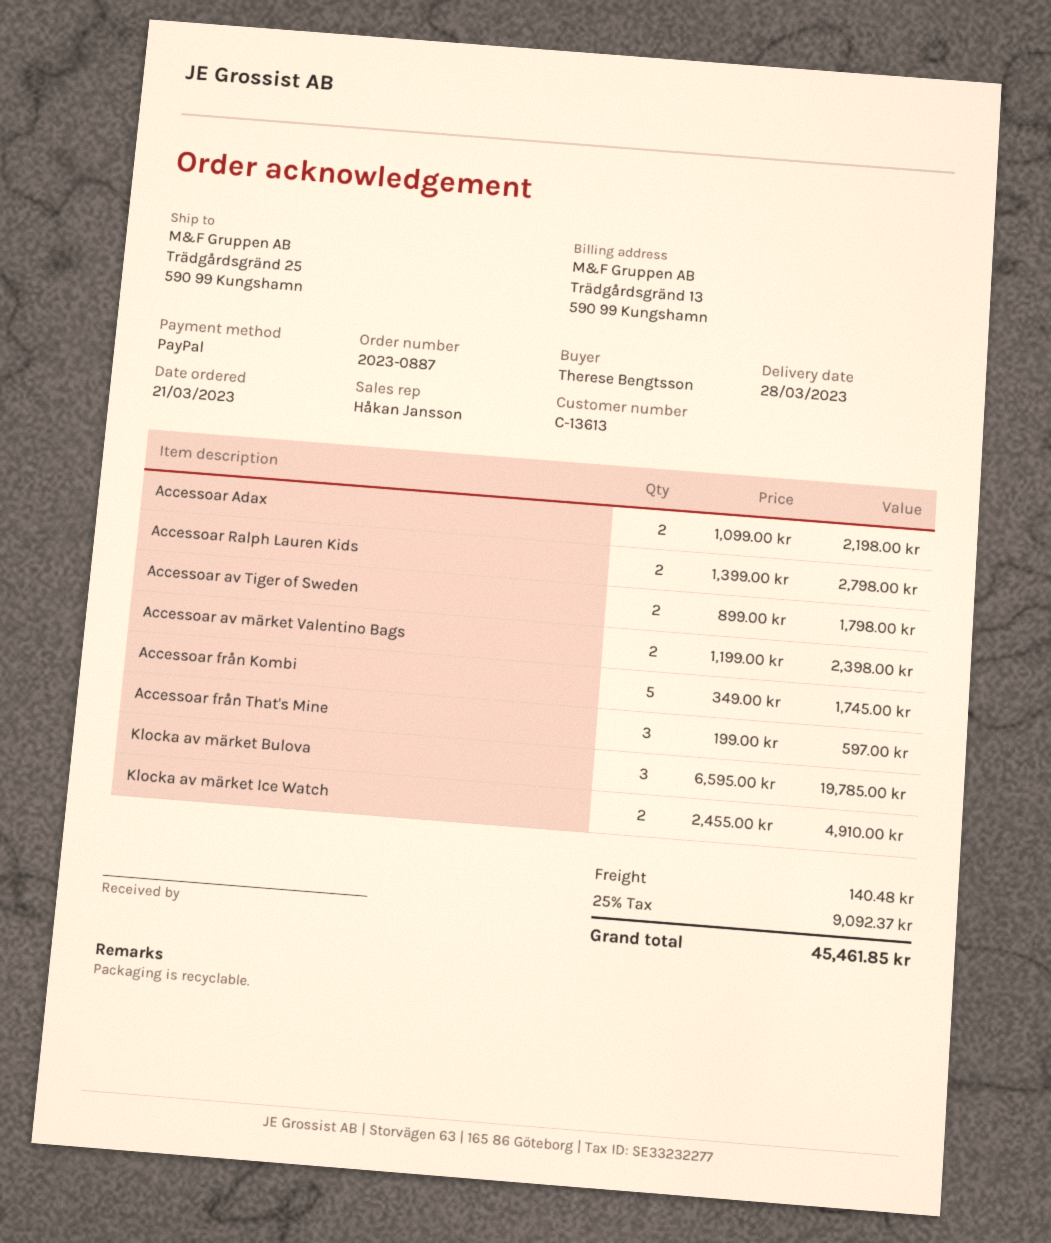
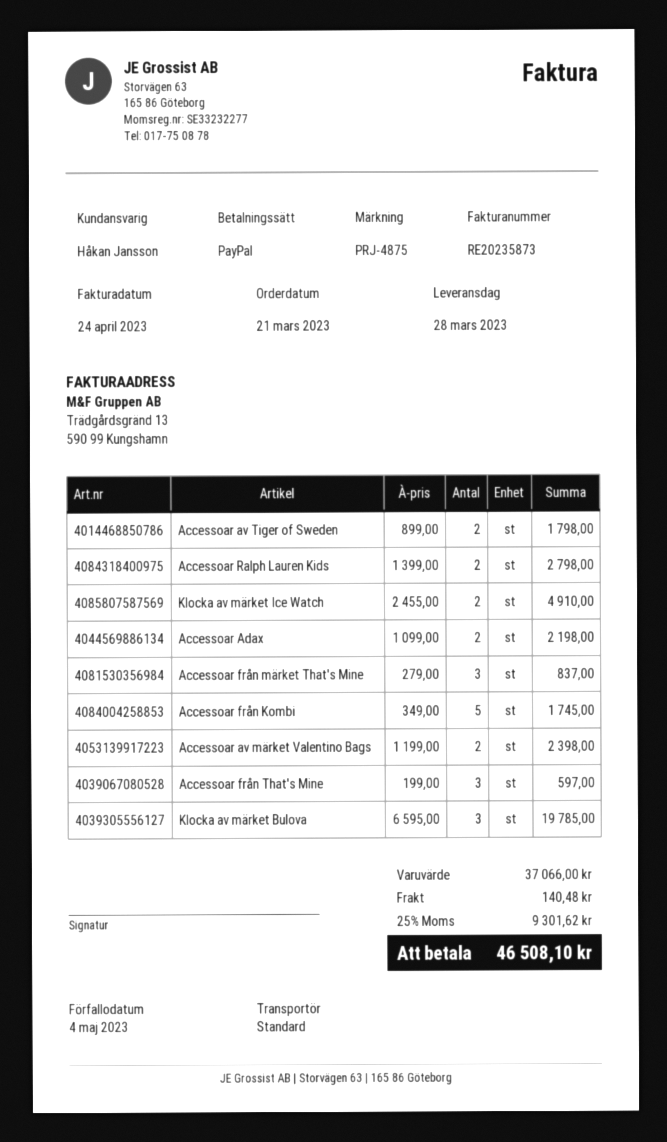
Accessoar från märket That's Mine: none -> 3 x 279.00 = 837.00
tax: 25% = 9092.37 -> 25% = 9301.62
total: 45461.85 -> 46508.10

